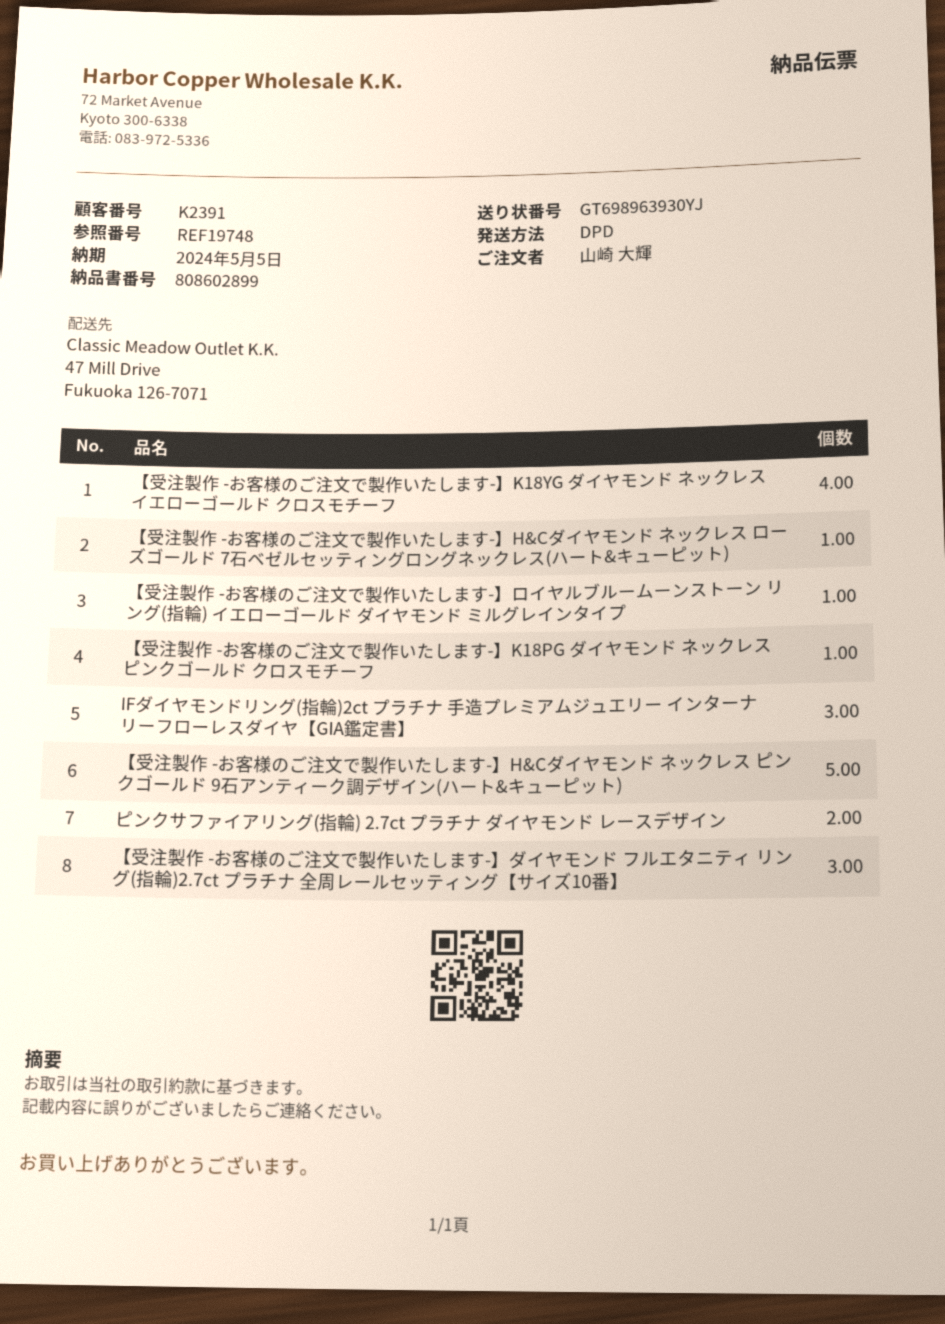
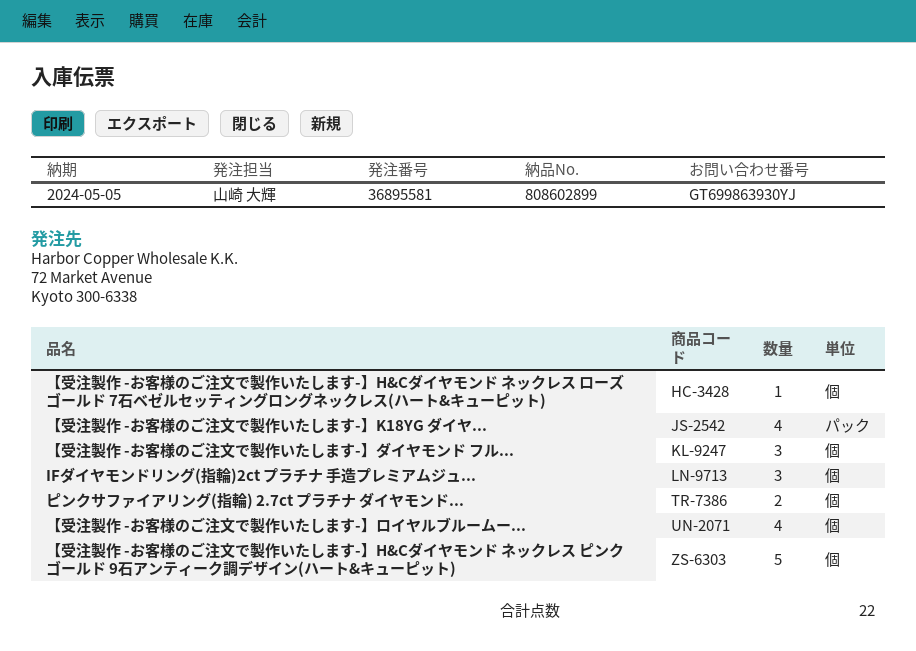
tracking number: GT698963930YJ -> GT699863930YJ
【受注製作 -お客様のご注文で製作いたします-】ロイヤルブルームーンストーン リング(指輪) イエローゴールド ダイヤモンド ミルグレインタイプ: 1 -> 4
【受注製作 -お客様のご注文で製作いたします-】K18PG ダイヤモンド ネックレス ピンクゴールド クロスモチーフ: 1 -> none

